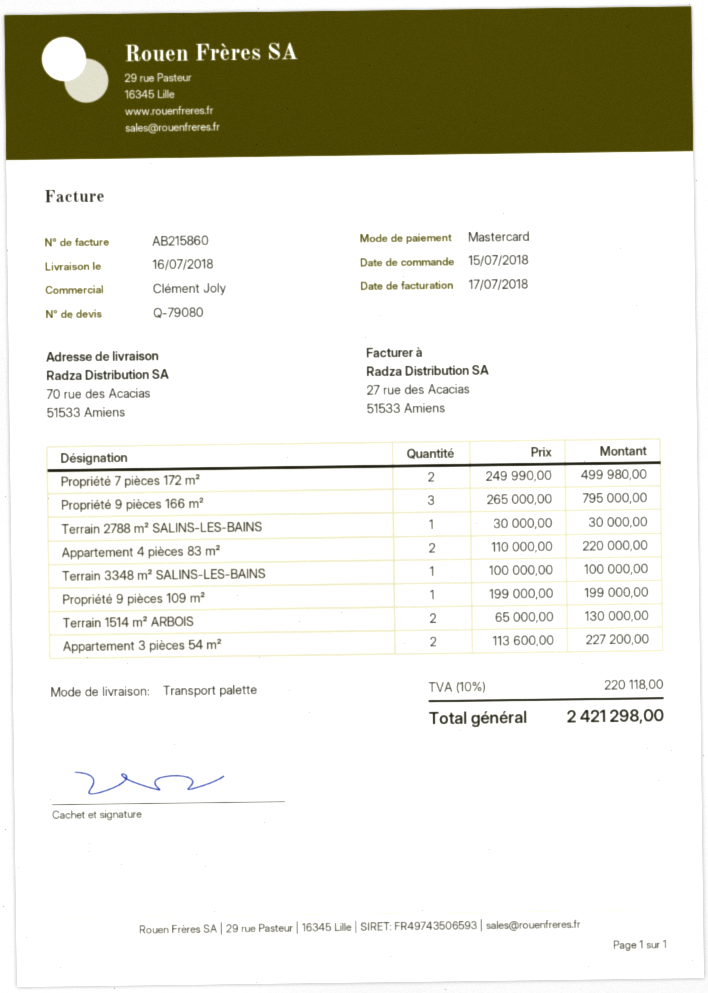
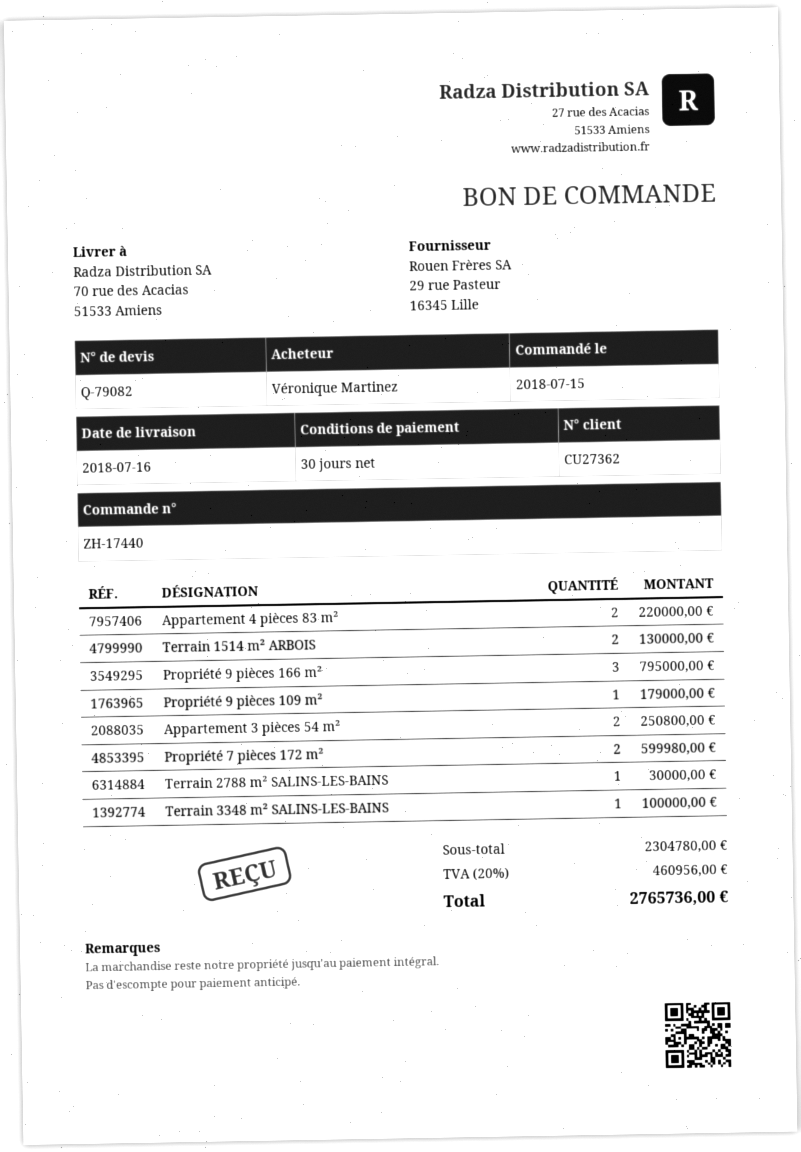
quote number: Q-79080 -> Q-79082
Propriété 7 pièces 172 m²: 2 for 499980.00 -> 2 for 599980.00
Propriété 9 pièces 109 m²: 1 for 199000.00 -> 1 for 179000.00
Appartement 3 pièces 54 m²: 2 for 227200.00 -> 2 for 250800.00
tax: 10% = 220118.00 -> 20% = 460956.00
total: 2421298.00 -> 2765736.00

